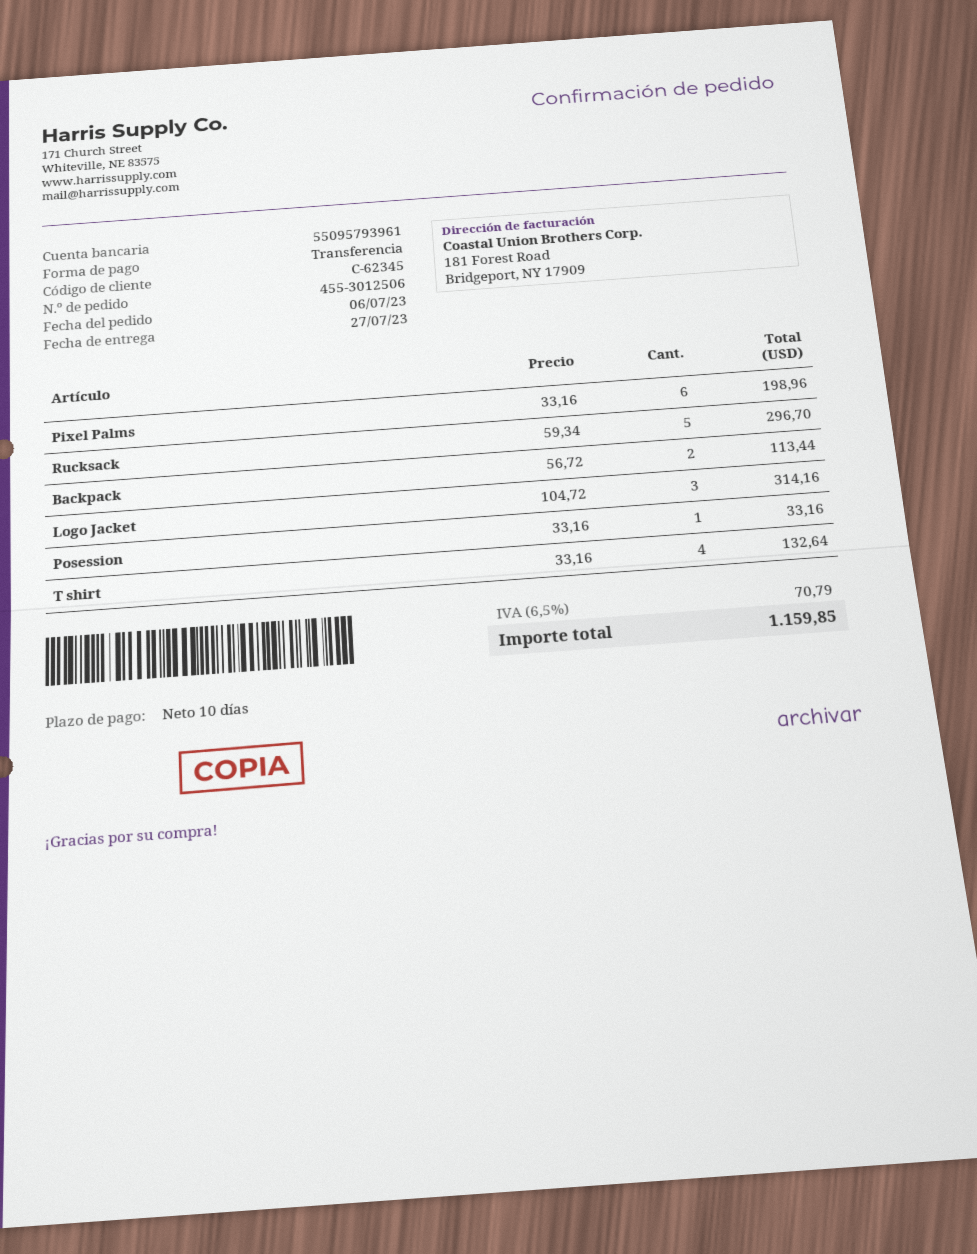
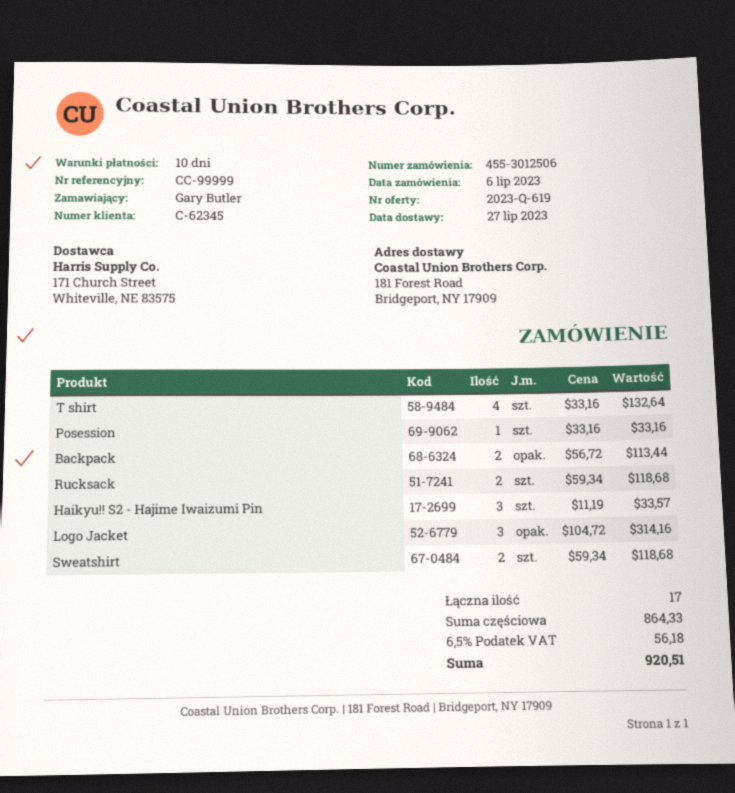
Pixel Palms: 6 x 33.16 = 198.96 -> none
Rucksack: 5 x 59.34 = 296.70 -> 2 x 59.34 = 118.68
Haikyu!! S2 - Hajime Iwaizumi Pin: none -> 3 x 11.19 = 33.57
Sweatshirt: none -> 2 x 59.34 = 118.68
tax: 6.5% = 70.79 -> 6.5% = 56.18
total: 1159.85 -> 920.51

